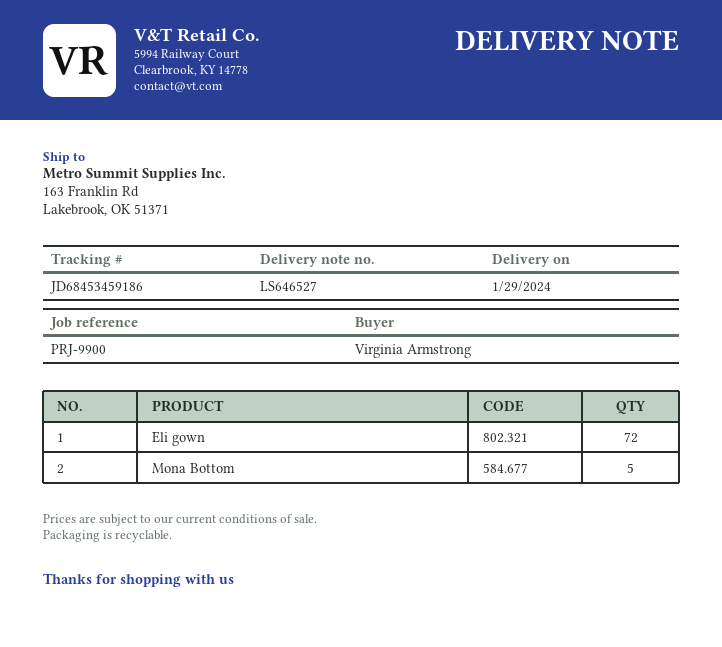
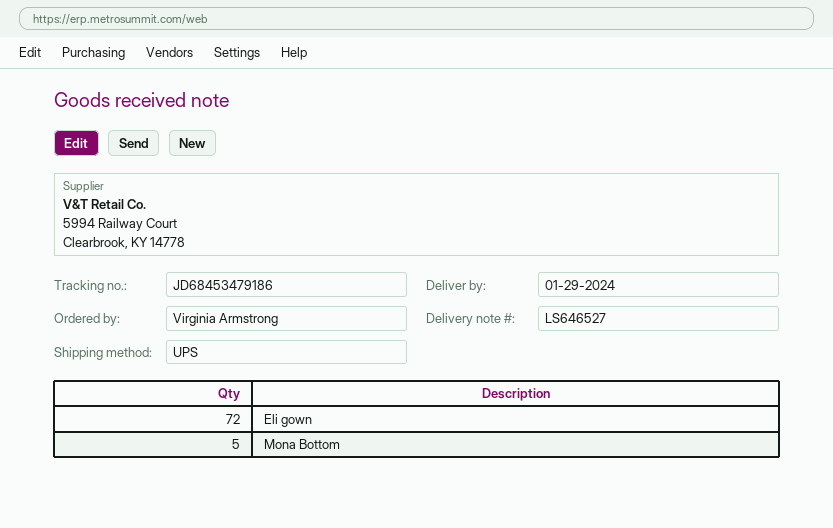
tracking number: JD68453459186 -> JD68453479186

